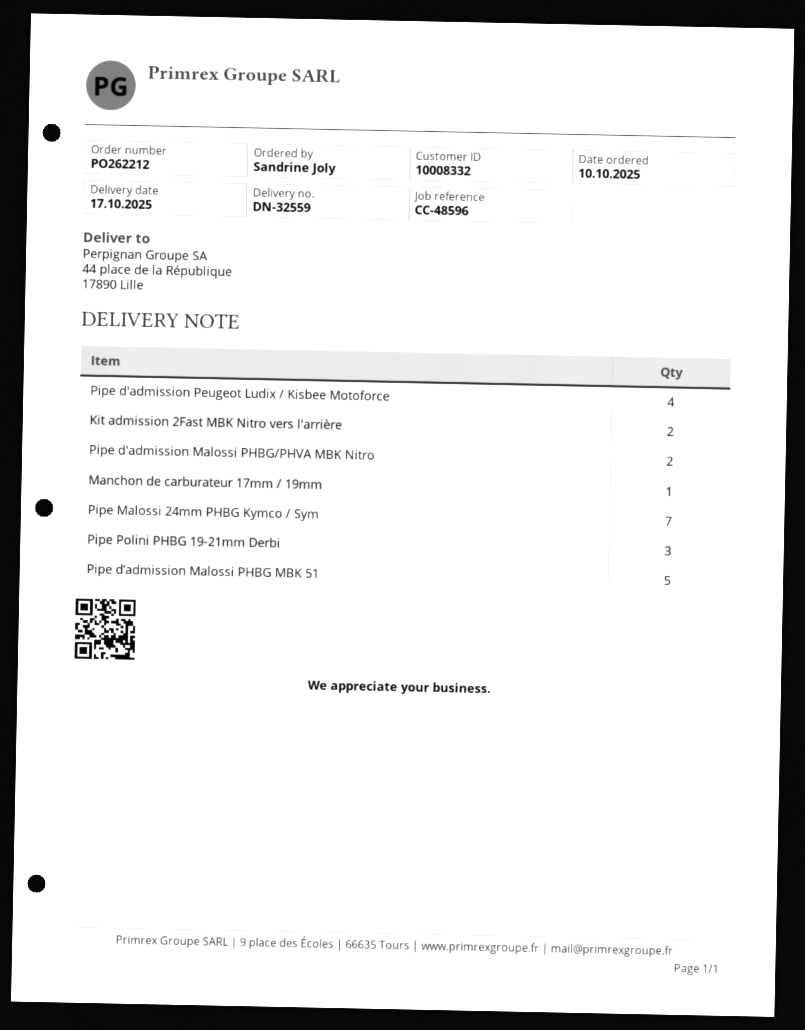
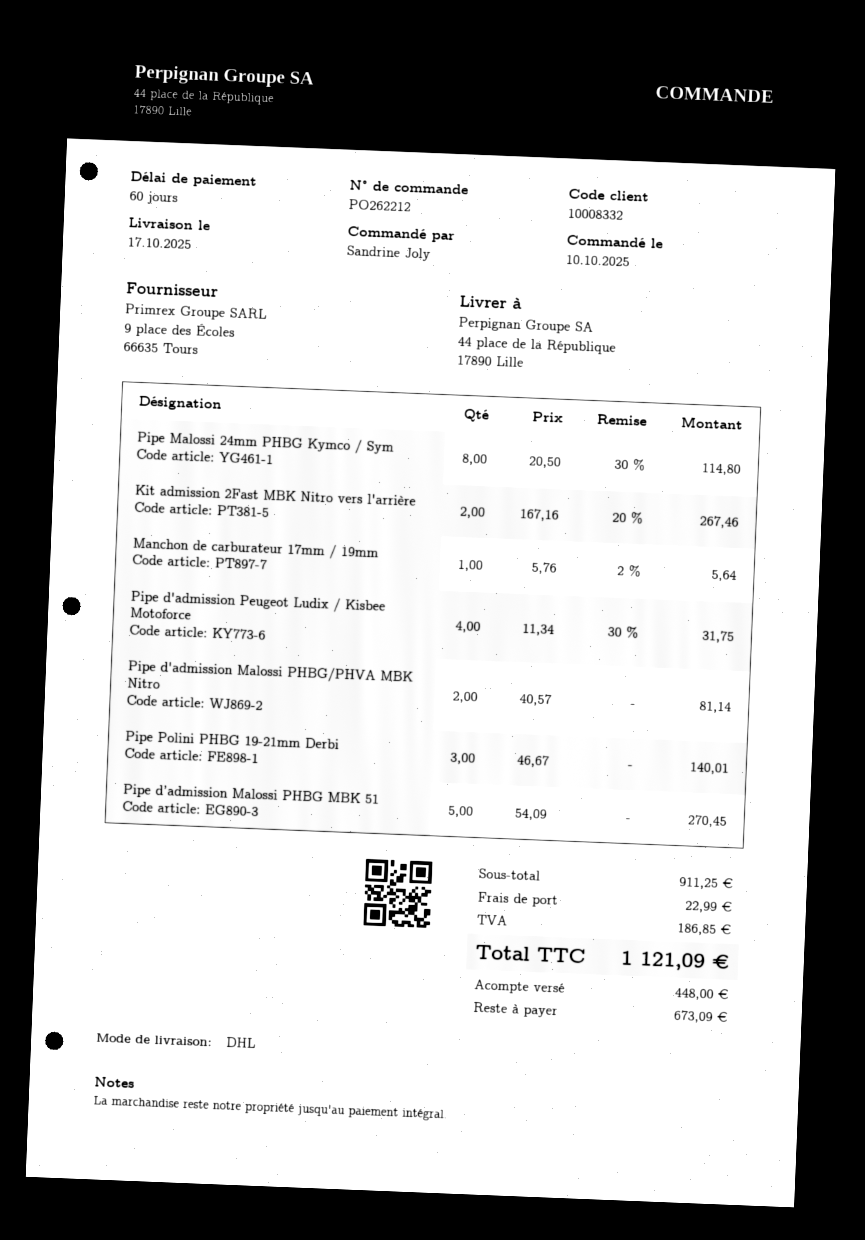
Pipe Malossi 24mm PHBG Kymco / Sym: 7 -> 8

